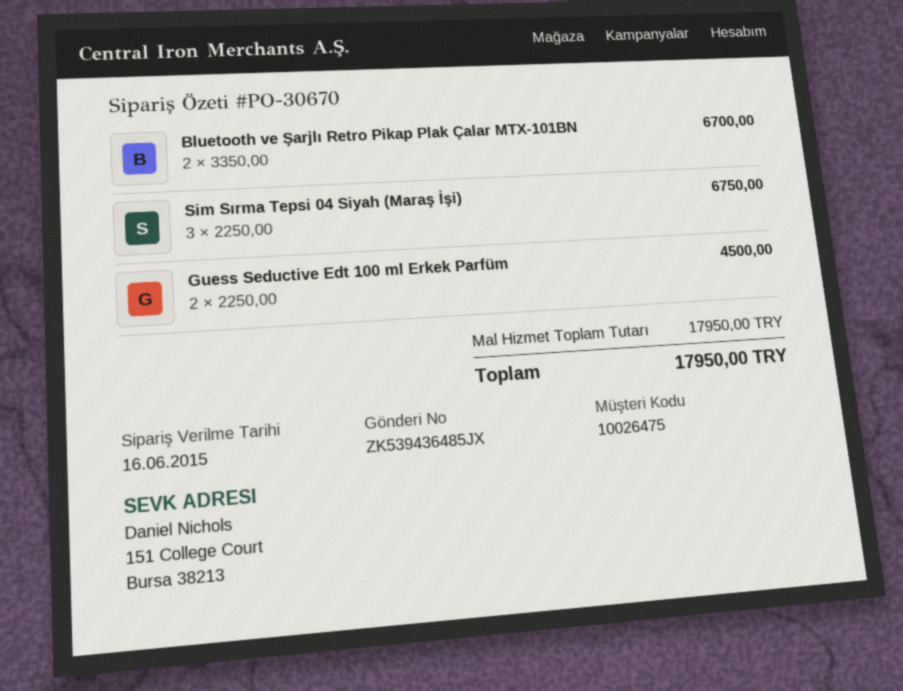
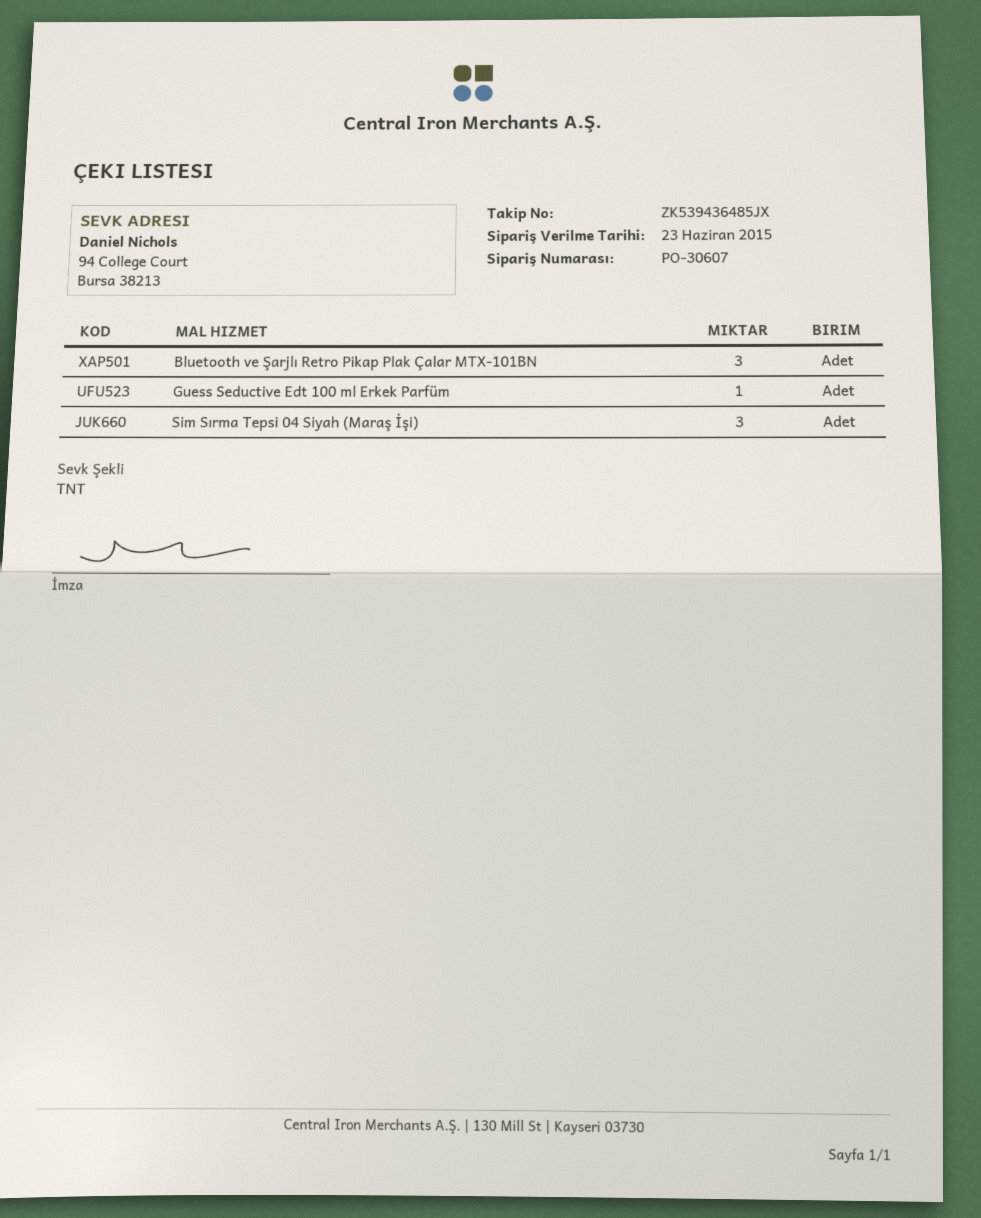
order number: PO-30670 -> PO-30607
order date: 2015-06-16 -> 2015-06-23
ship to: 151 College Court, Bursa 38213 -> 94 College Court, Bursa 38213
Bluetooth ve Şarjlı Retro Pikap Plak Çalar MTX-101BN: 2 -> 3
Guess Seductive Edt 100 ml Erkek Parfüm: 2 -> 1

